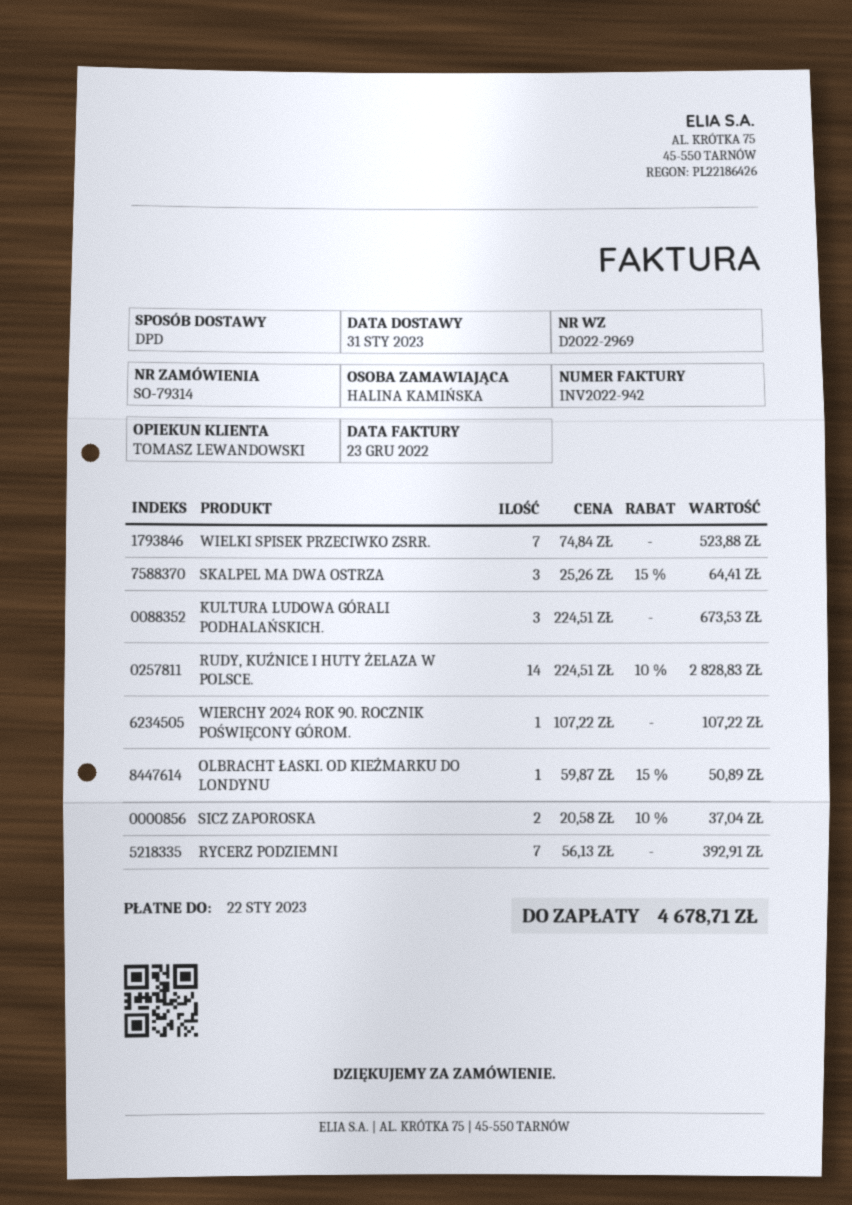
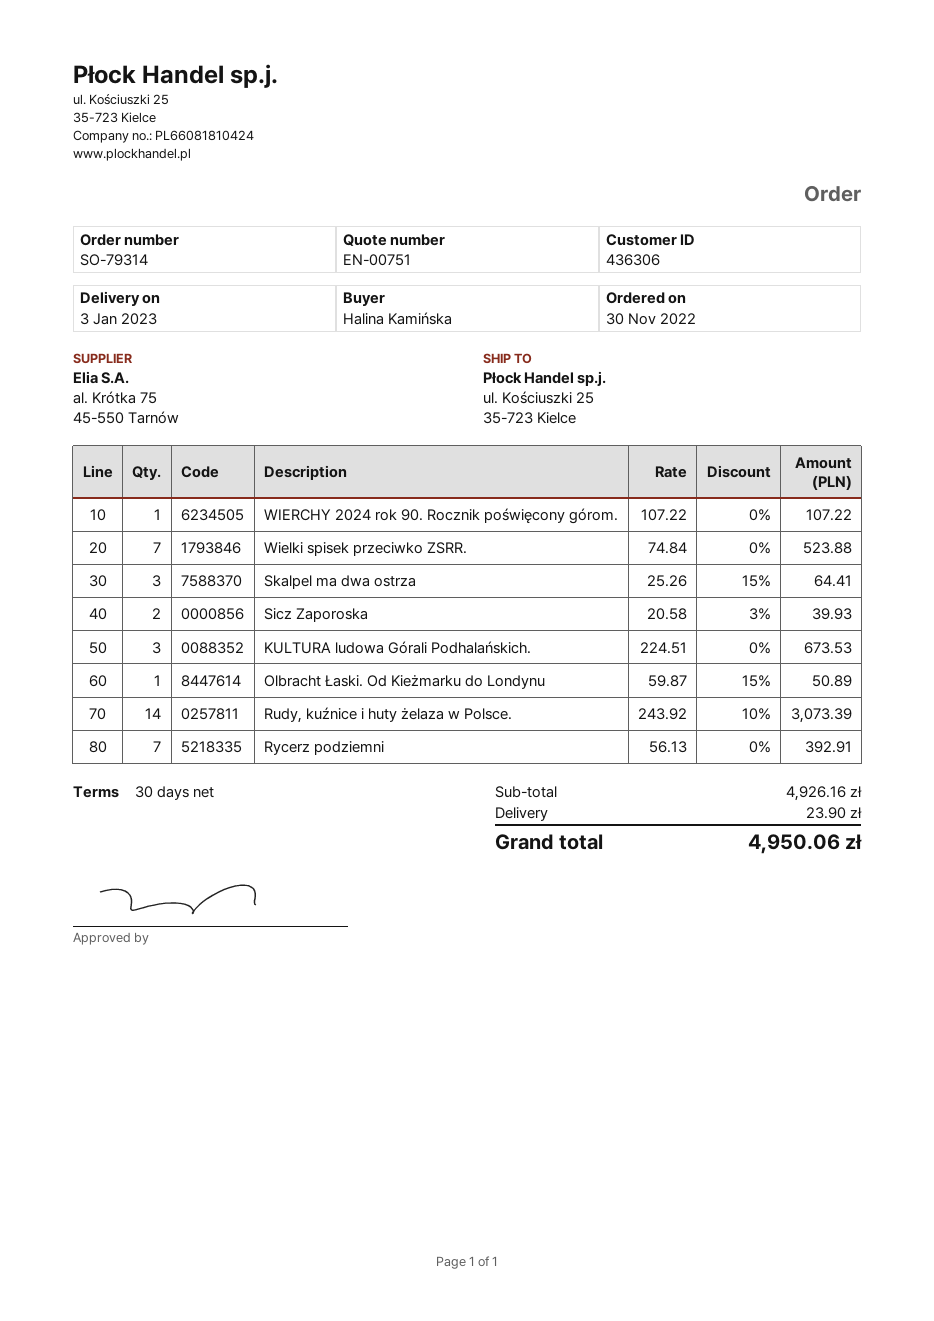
delivery date: 2023-01-31 -> 2023-01-03
RUDY, KUŹNICE I HUTY ŻELAZA W POLSCE.: 14 x 224.51 - 10% = 2828.83 -> 14 x 243.92 - 10% = 3073.39
SICZ ZAPOROSKA: 2 x 20.58 - 10% = 37.04 -> 2 x 20.58 - 3% = 39.93
shipping: none -> 23.90
total: 4678.71 -> 4950.06

